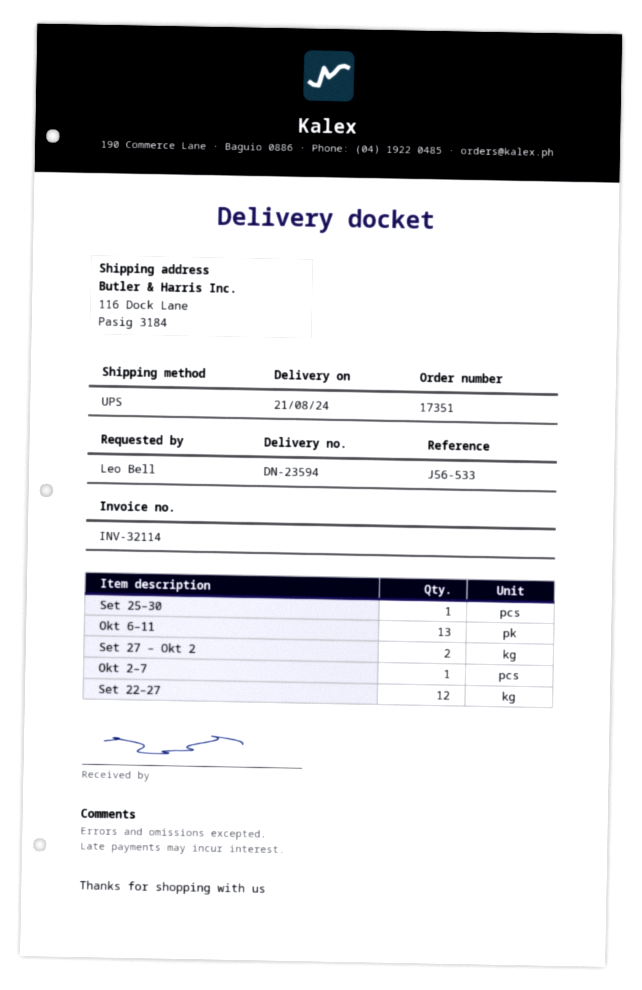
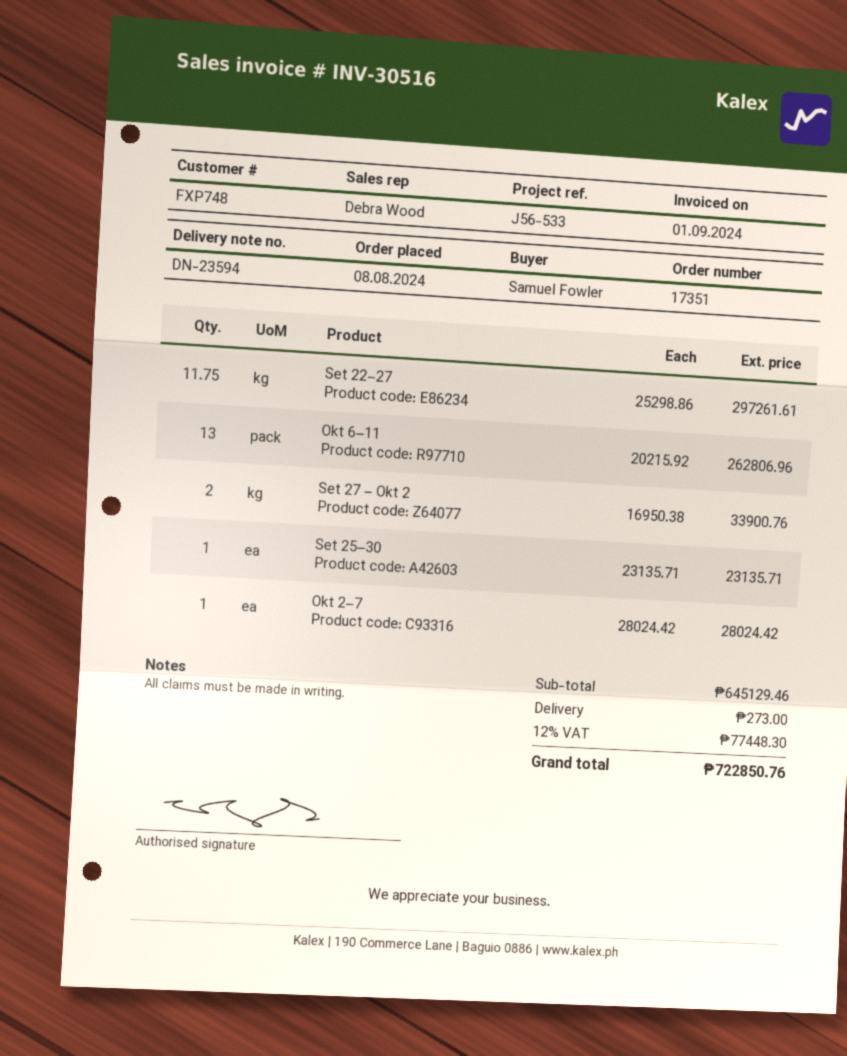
invoice number: INV-32114 -> INV-30516
ordered by: Leo Bell -> Samuel Fowler
Set 22–27: 12 -> 11.75

